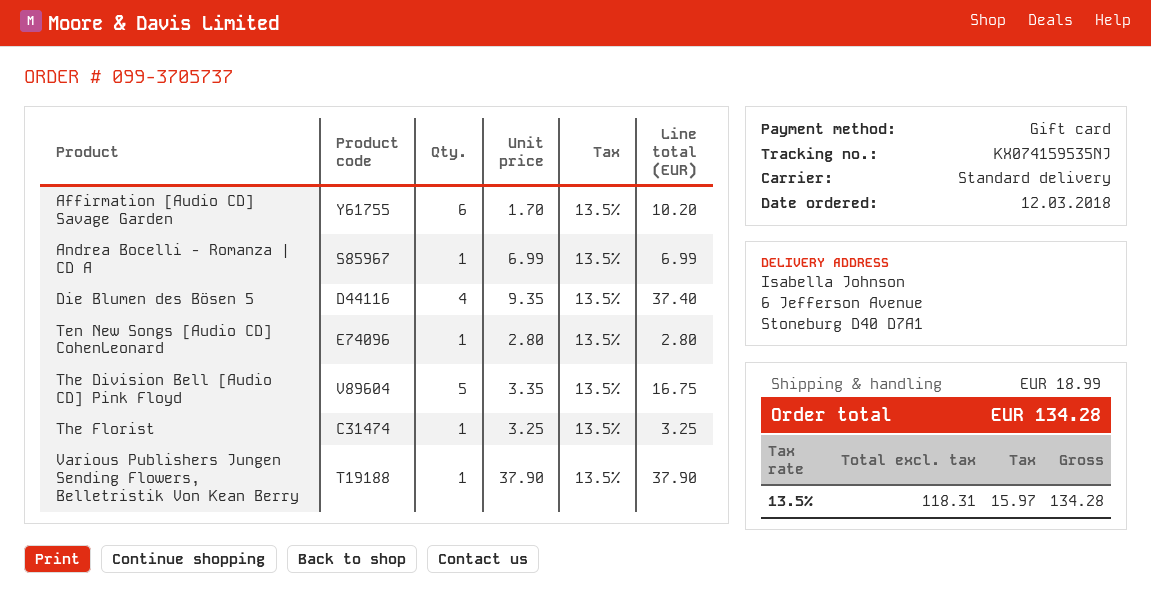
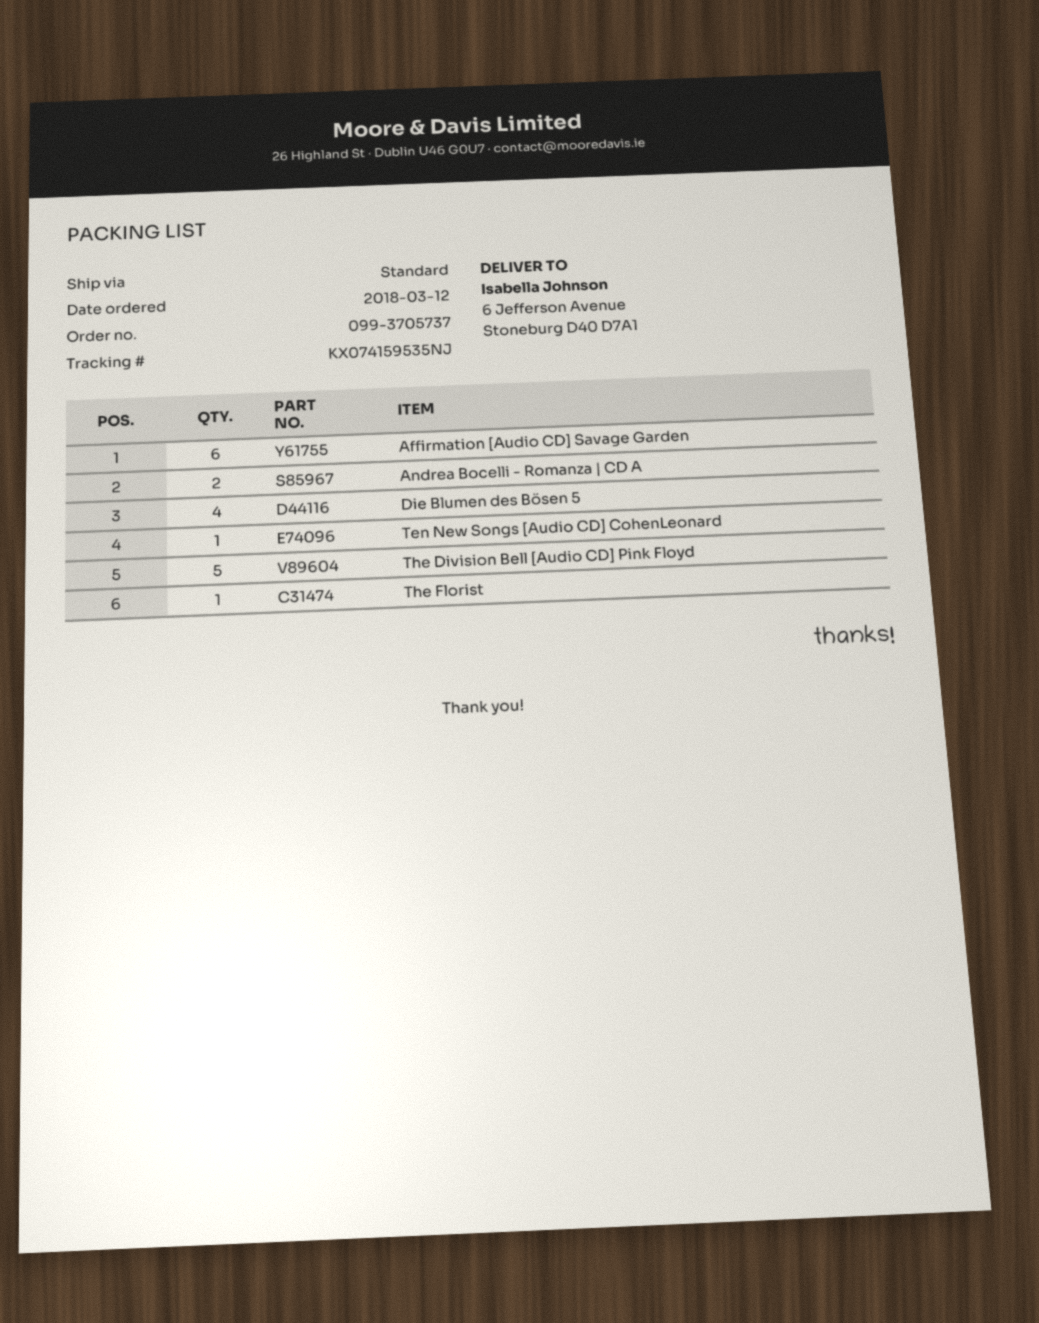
Andrea Bocelli - Romanza | CD A: 1 -> 2
Various Publishers Jungen Sending Flowers, Belletristik Von Kean Berry: 1 -> none

